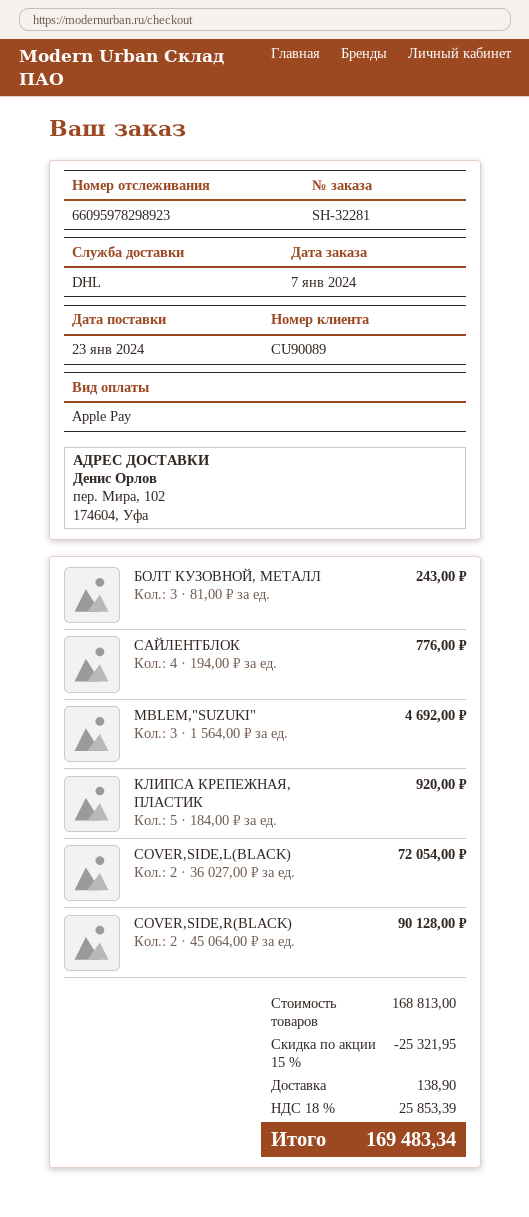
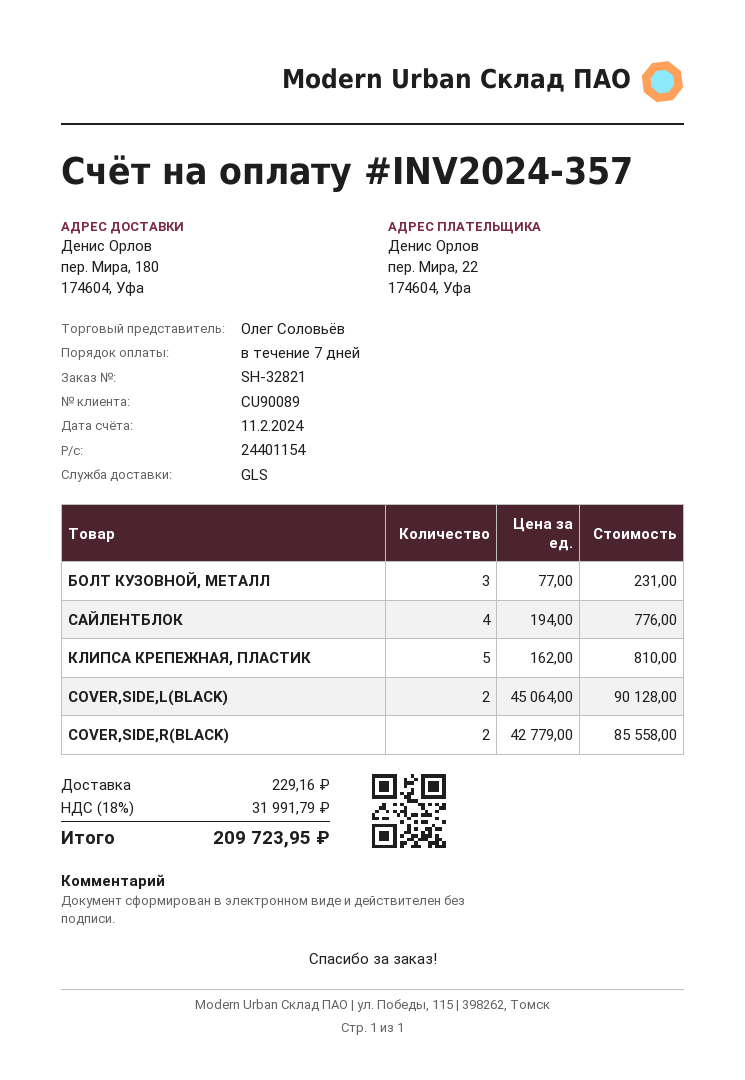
order number: SH-32281 -> SH-32821
shipping method: DHL -> GLS
ship to: пер. Мира, 102, 174604, Уфа -> пер. Мира, 180, 174604, Уфа
БОЛТ КУЗОВНОЙ, МЕТАЛЛ: 3 x 81.00 = 243.00 -> 3 x 77.00 = 231.00
MBLEM,"SUZUKI": 3 x 1564.00 = 4692.00 -> none
КЛИПСА КРЕПЕЖНАЯ, ПЛАСТИК: 5 x 184.00 = 920.00 -> 5 x 162.00 = 810.00
COVER,SIDE,L(BLACK): 2 x 36027.00 = 72054.00 -> 2 x 45064.00 = 90128.00
COVER,SIDE,R(BLACK): 2 x 45064.00 = 90128.00 -> 2 x 42779.00 = 85558.00
discount: 15% = 25321.95 -> none
shipping: 138.90 -> 229.16
tax: 18% = 25853.39 -> 18% = 31991.79
total: 169483.34 -> 209723.95

